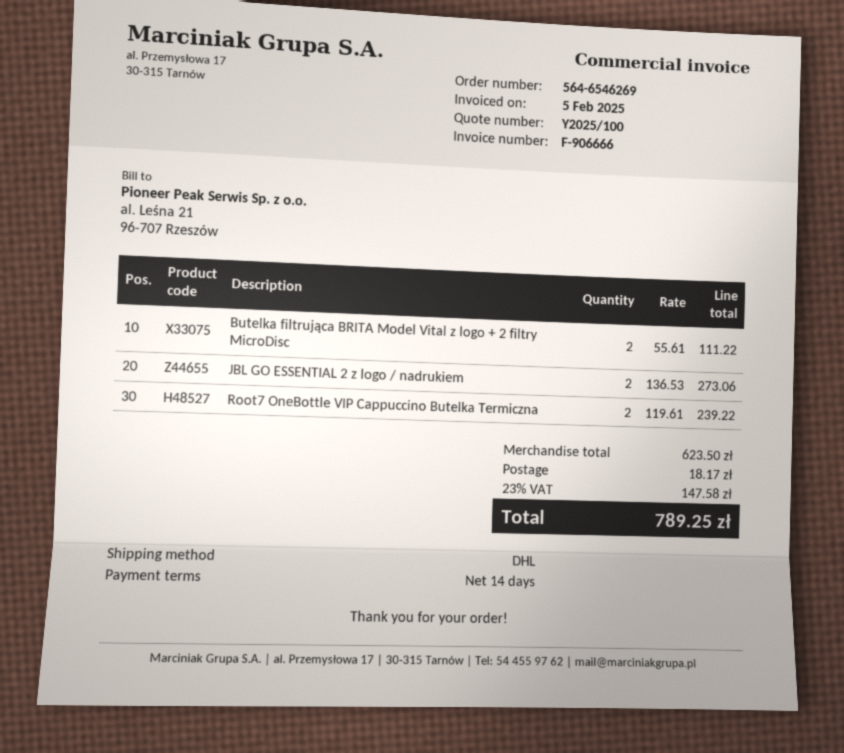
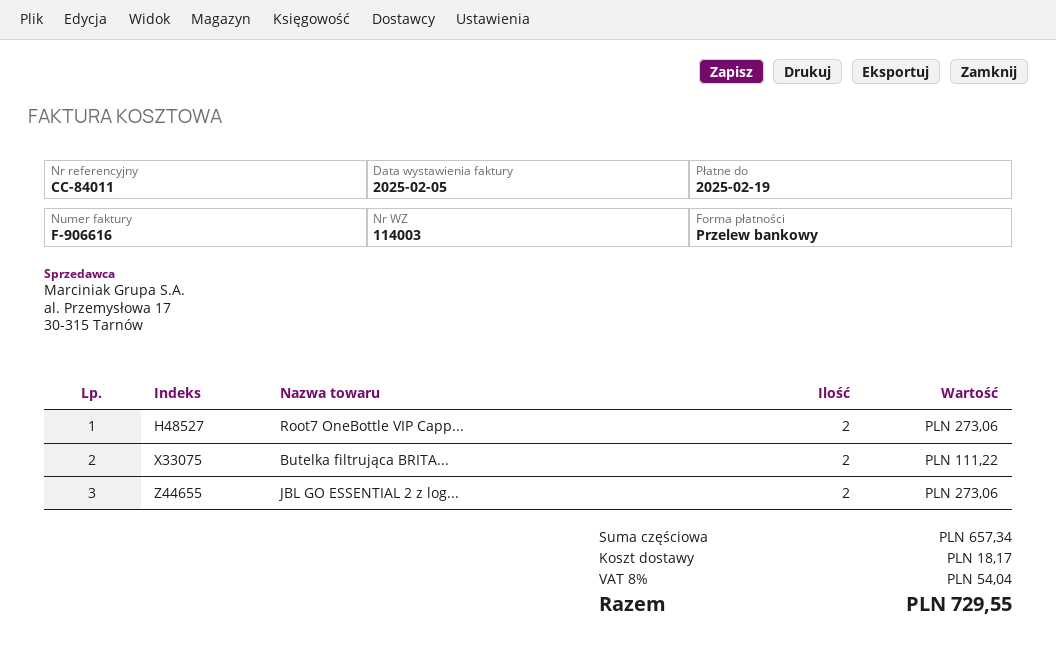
invoice number: F-906666 -> F-906616
Root7 OneBottle VIP Cappuccino Butelka Termiczna: 2 for 239.22 -> 2 for 273.06
subtotal: 623.50 -> 657.34
tax: 23% = 147.58 -> 8% = 54.04
total: 789.25 -> 729.55

